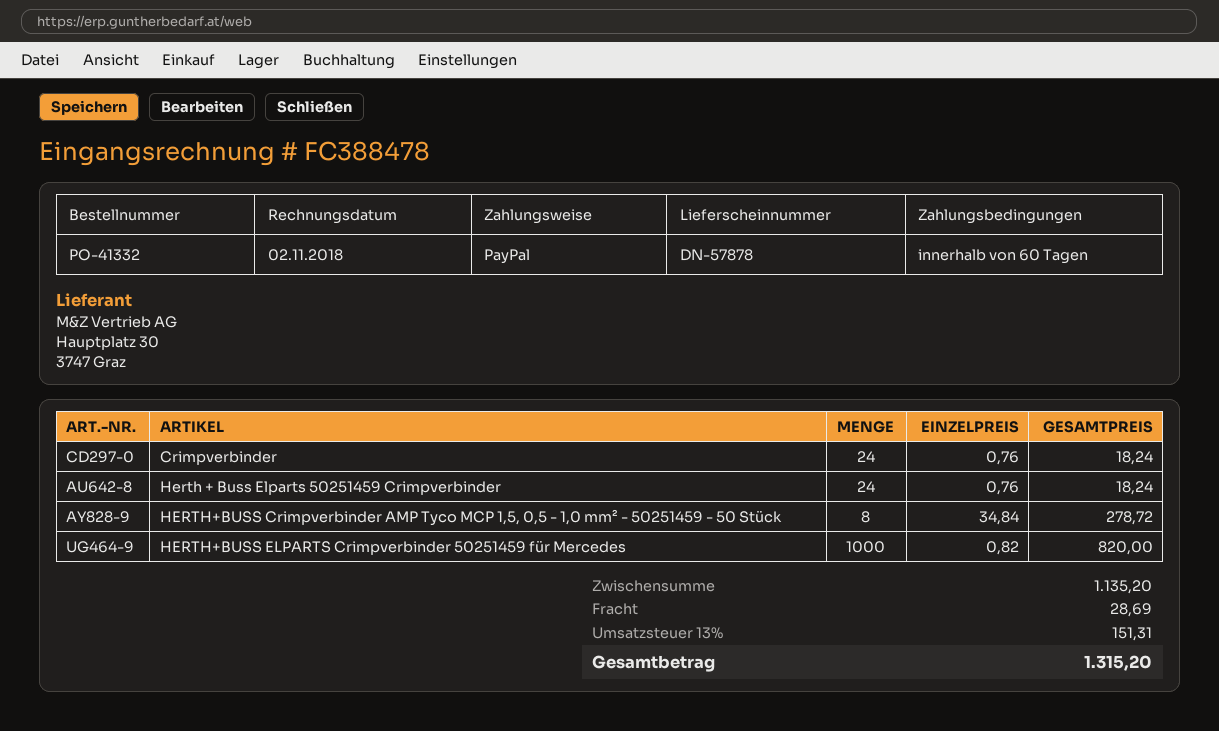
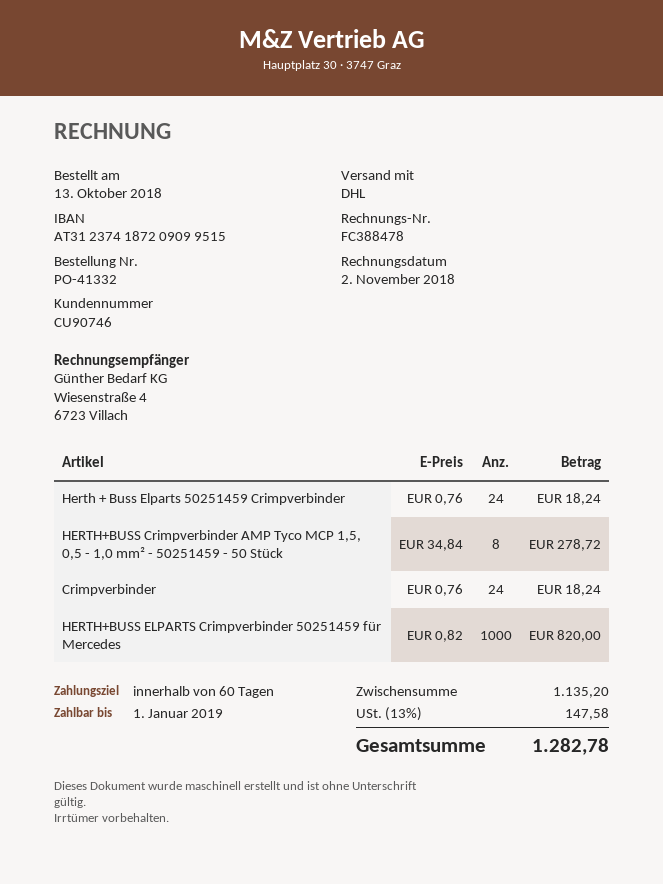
shipping: 28.69 -> none
tax: 13% = 151.31 -> 13% = 147.58
total: 1315.20 -> 1282.78

